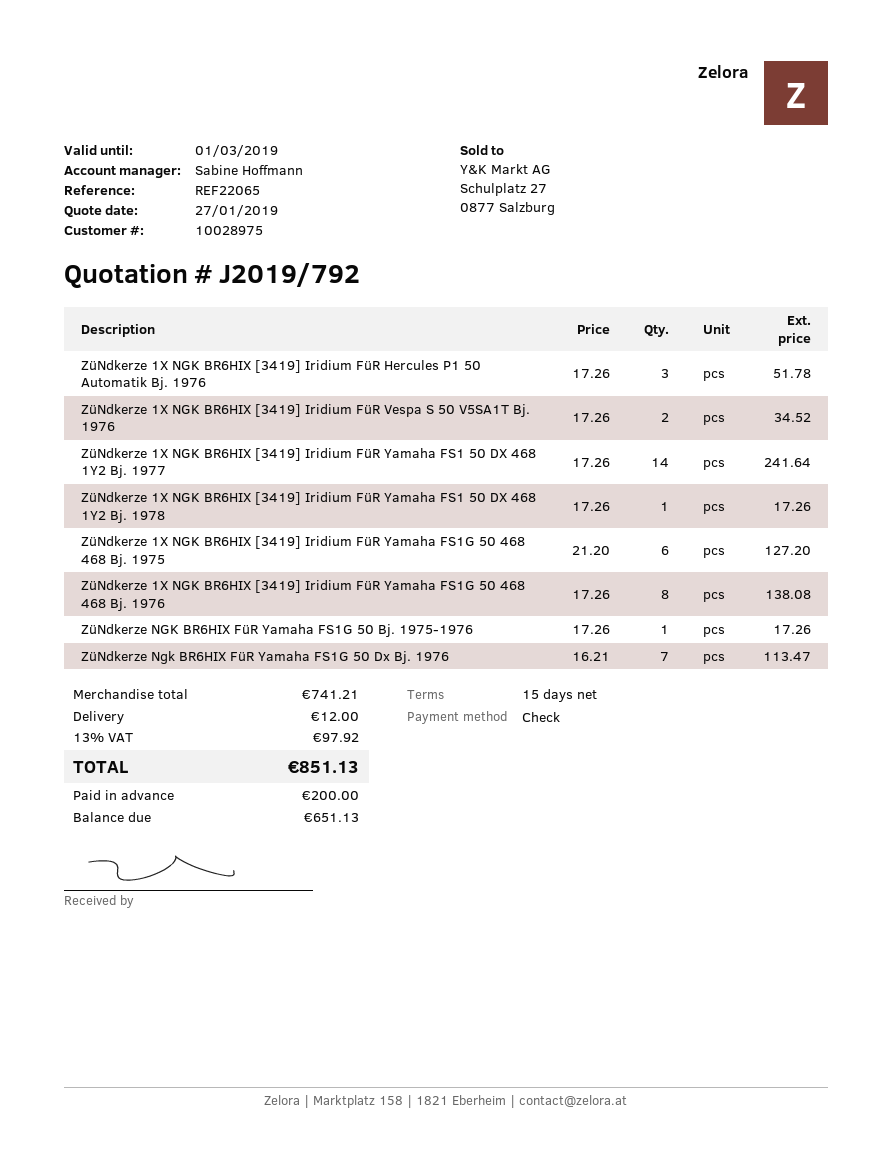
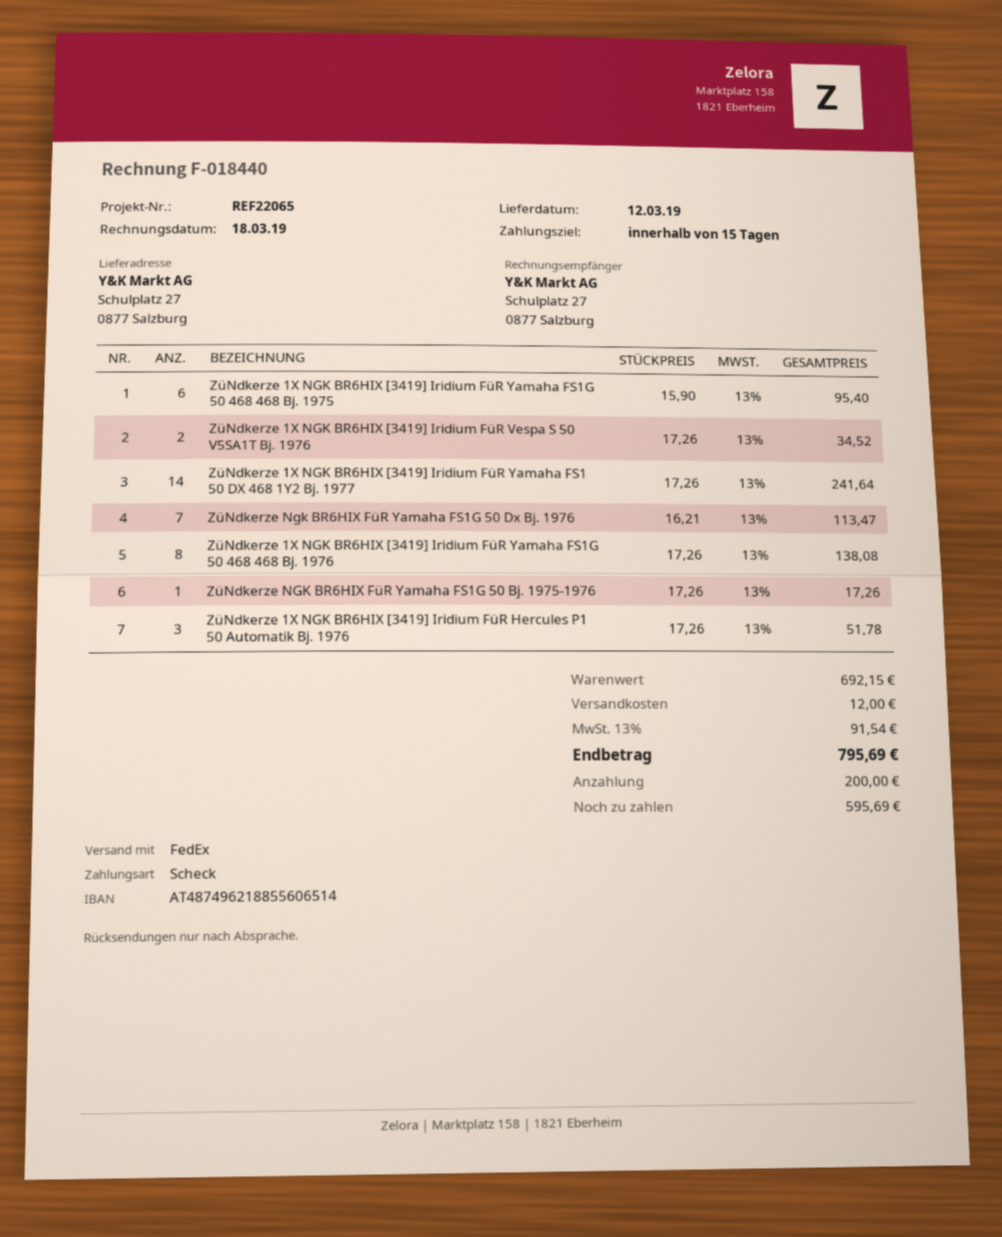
ZüNdkerze 1X NGK BR6HIX [3419] Iridium FüR Yamaha FS1 50 DX 468 1Y2 Bj. 1978: 1 x 17.26 = 17.26 -> none
ZüNdkerze 1X NGK BR6HIX [3419] Iridium FüR Yamaha FS1G 50 468 468 Bj. 1975: 6 x 21.20 = 127.20 -> 6 x 15.90 = 95.40
subtotal: 741.21 -> 692.15
tax: 13% = 97.92 -> 13% = 91.54
total: 851.13 -> 795.69
balance: 651.13 -> 595.69

